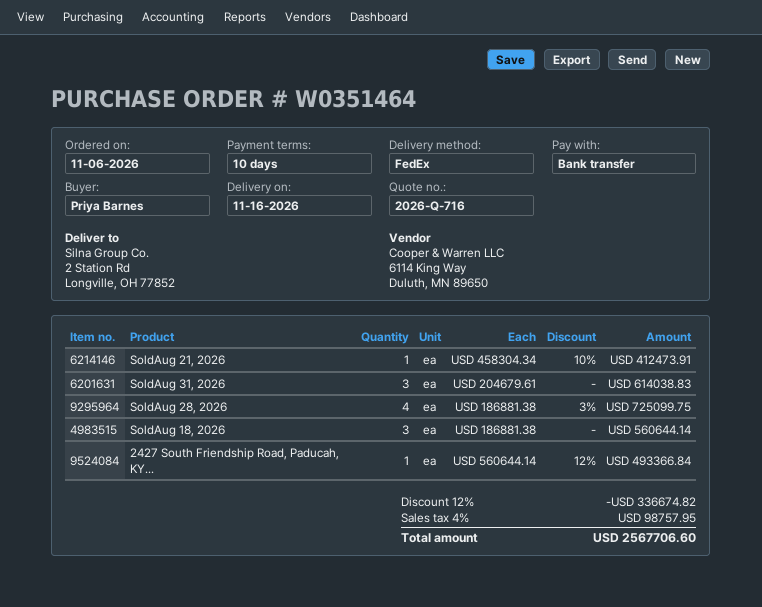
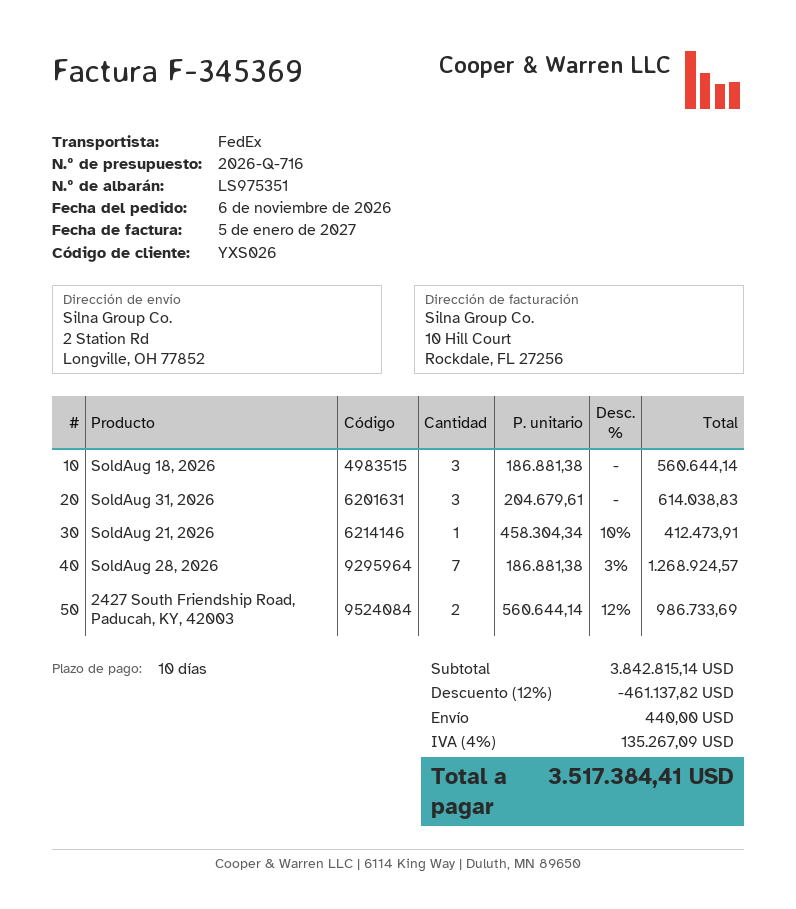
SoldAug 28, 2026: 4 x 186881.38 - 3% = 725099.75 -> 7 x 186881.38 - 3% = 1268924.57
2427 South Friendship Road, Paducah, KY...: 1 x 560644.14 - 12% = 493366.84 -> 2 x 560644.14 - 12% = 986733.69
discount: 12% = 336674.82 -> 12% = 461137.82
shipping: none -> 440.00
tax: 4% = 98757.95 -> 4% = 135267.09
total: 2567706.60 -> 3517384.41

